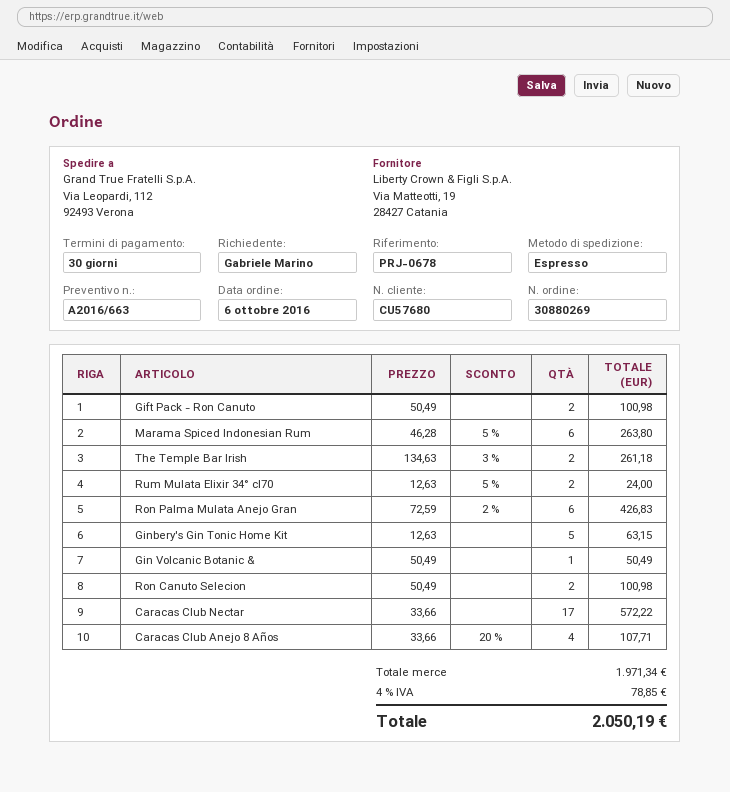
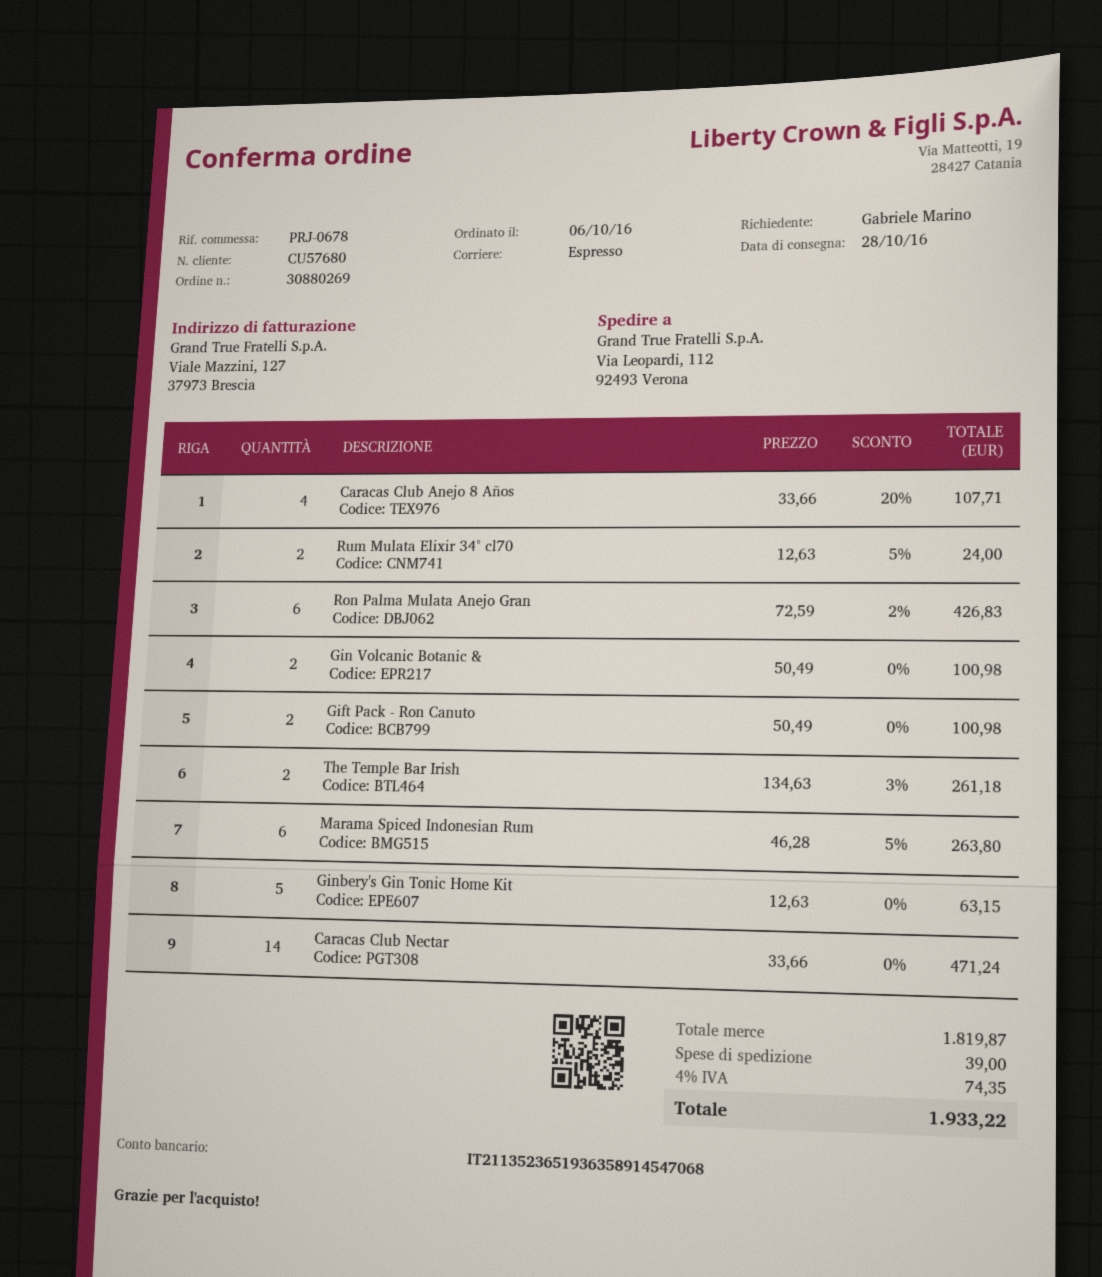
Gin Volcanic Botanic &: 1 x 50.49 = 50.49 -> 2 x 50.49 = 100.98
Ron Canuto Selecion: 2 x 50.49 = 100.98 -> none
Caracas Club Nectar: 17 x 33.66 = 572.22 -> 14 x 33.66 = 471.24
subtotal: 1971.34 -> 1819.87
shipping: none -> 39.00
tax: 4% = 78.85 -> 4% = 74.35
total: 2050.19 -> 1933.22

